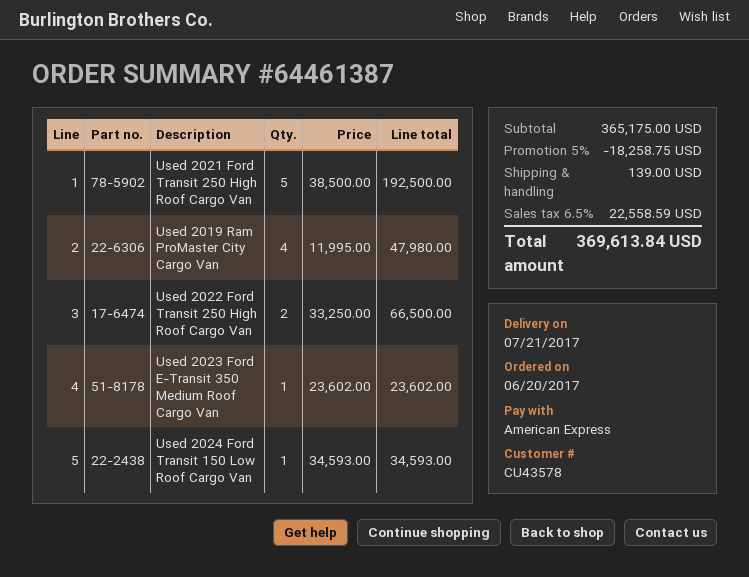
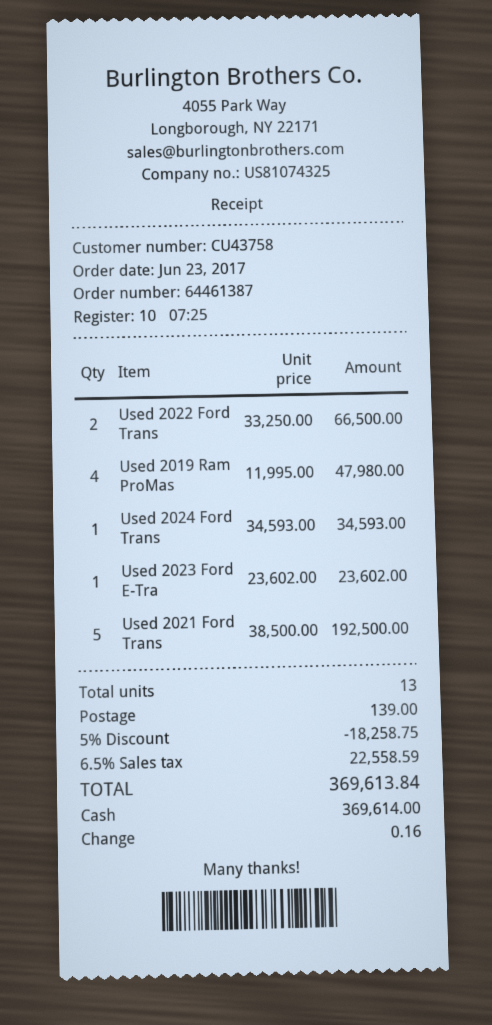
order date: 2017-06-20 -> 2017-06-23
customer number: CU43578 -> CU43758
payment method: American Express -> cash

